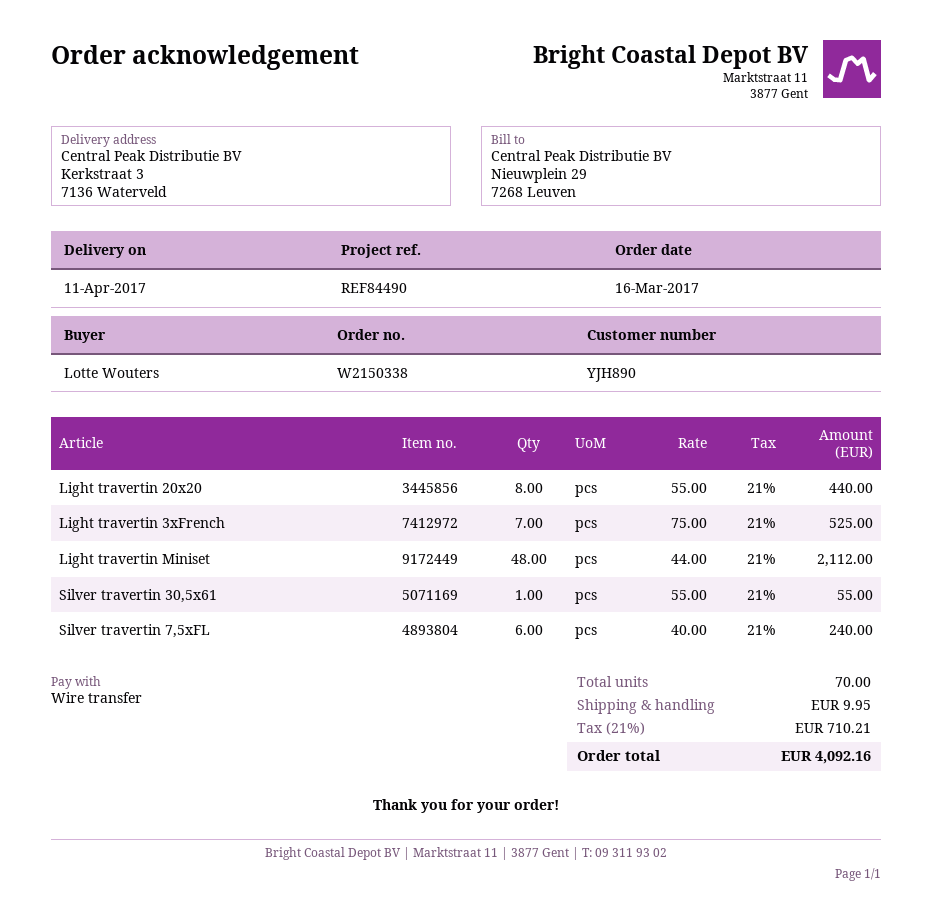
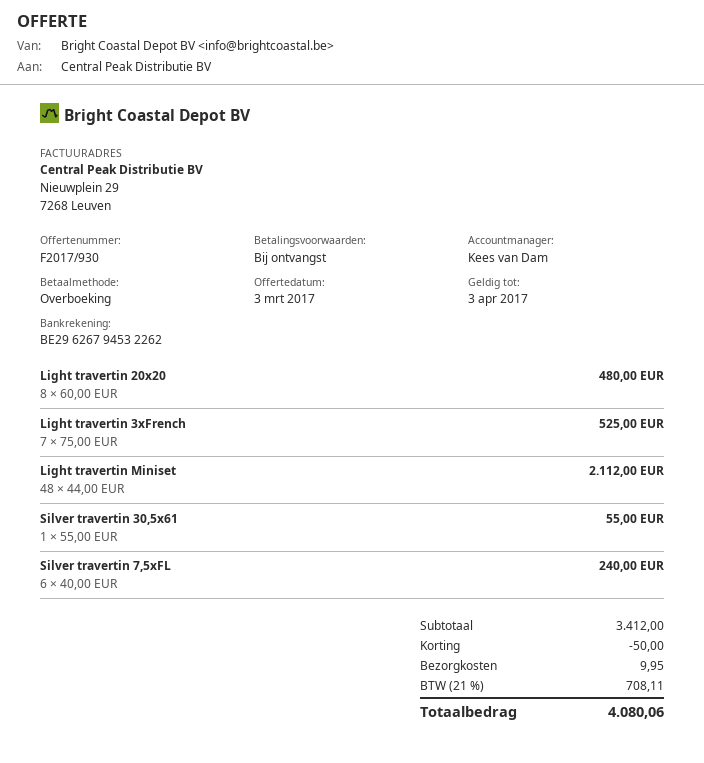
Light travertin 20x20: 8 x 55.00 = 440.00 -> 8 x 60.00 = 480.00
discount: none -> 50.00
tax: 21% = 710.21 -> 21% = 708.11
total: 4092.16 -> 4080.06

